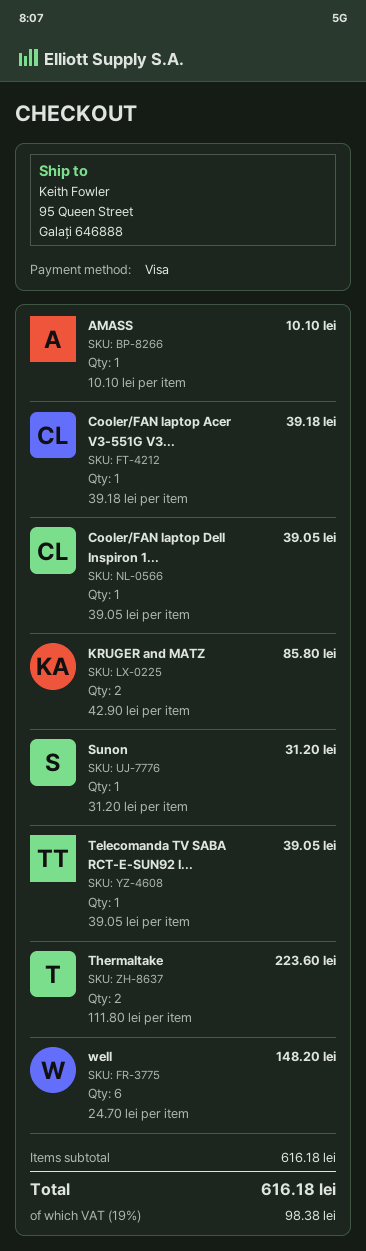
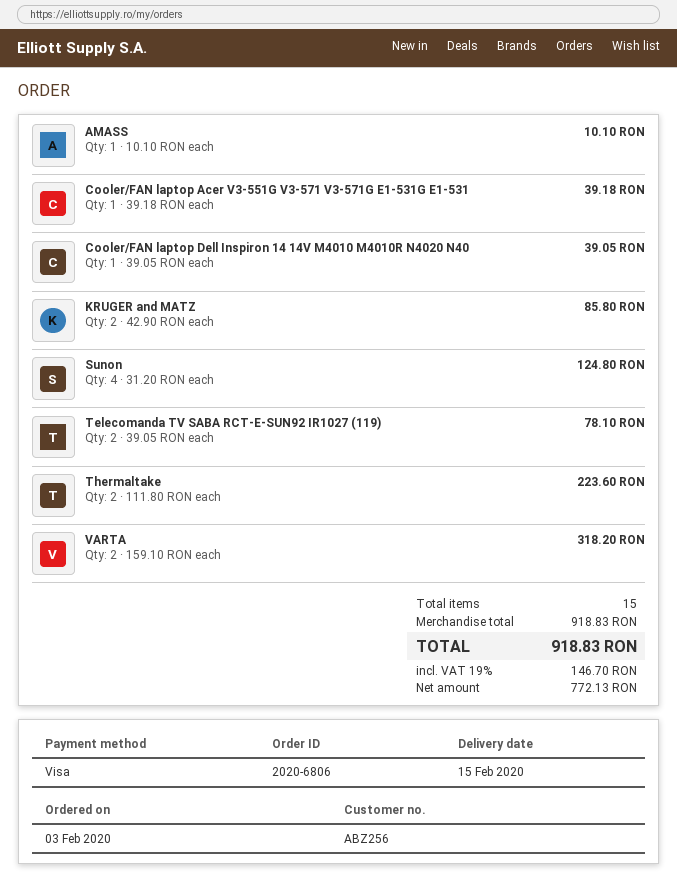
Sunon: 1 x 31.20 = 31.20 -> 4 x 31.20 = 124.80
Telecomanda TV SABA RCT-E-SUN92 I...: 1 x 39.05 = 39.05 -> 2 x 39.05 = 78.10
well: 6 x 24.70 = 148.20 -> none
VARTA: none -> 2 x 159.10 = 318.20
subtotal: 616.18 -> 918.83
tax: 19% = 98.38 -> 19% = 146.70
total: 616.18 -> 918.83

